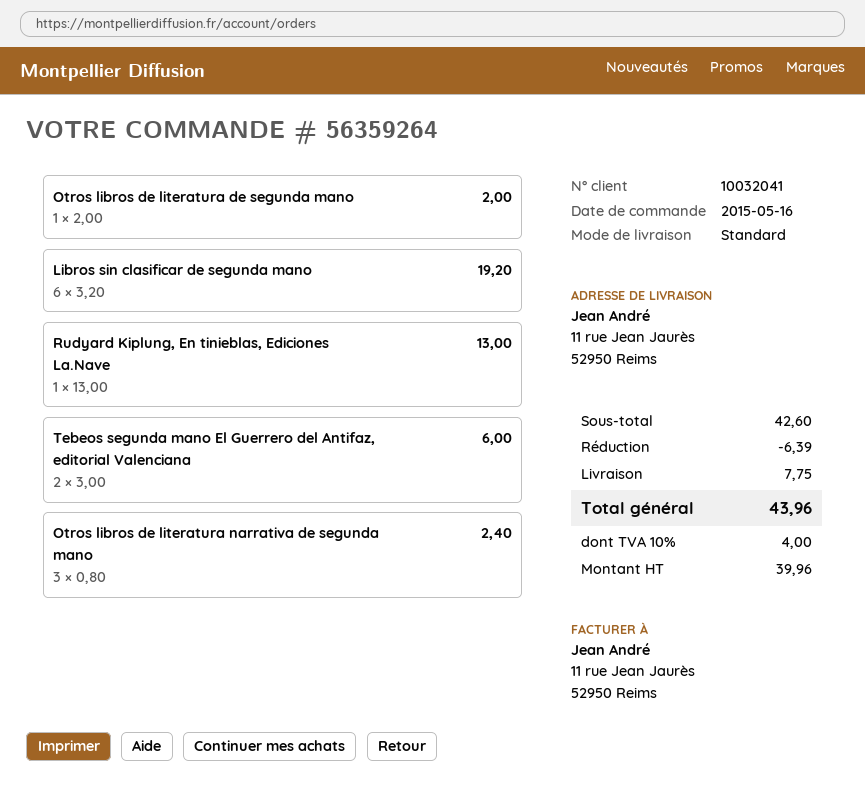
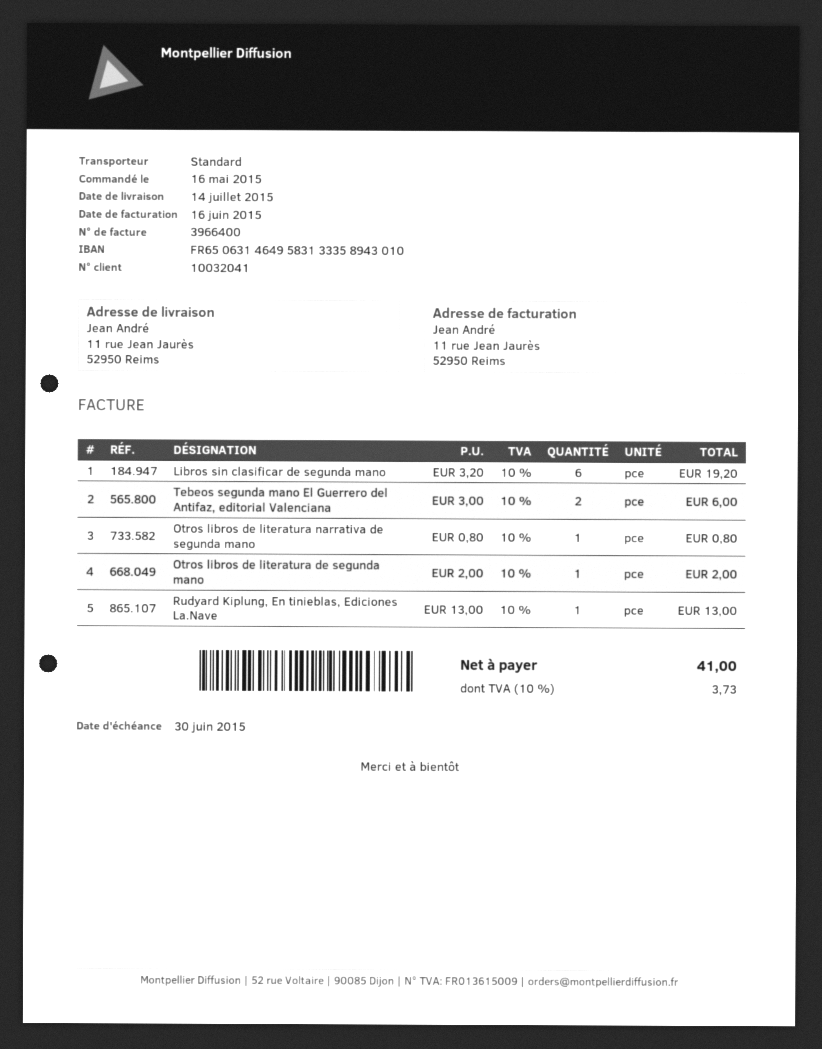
Otros libros de literatura narrativa de segunda mano: 3 x 0.80 = 2.40 -> 1 x 0.80 = 0.80
discount: 6.39 -> none
shipping: 7.75 -> none
tax: 10% = 4.00 -> 10% = 3.73
total: 43.96 -> 41.00

